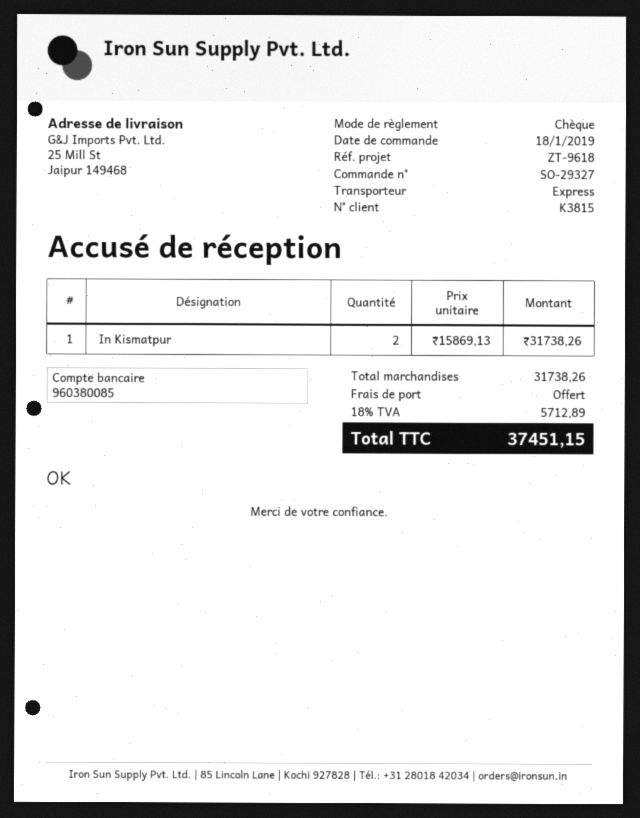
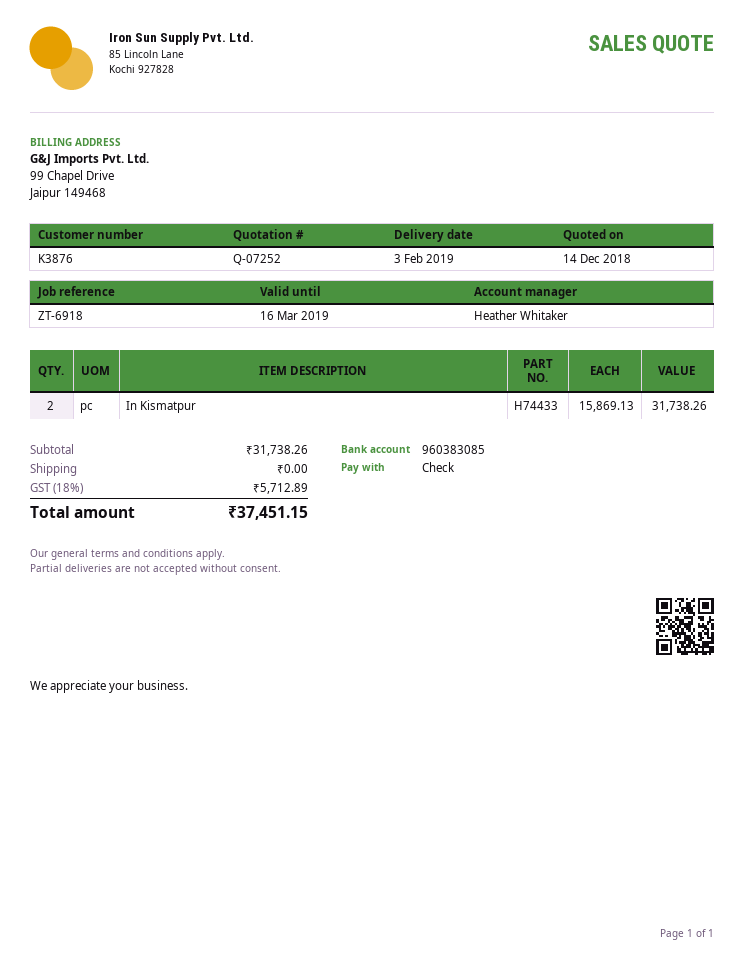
customer number: K3815 -> K3876
reference: ZT-9618 -> ZT-6918
bank account: 960380085 -> 960383085

